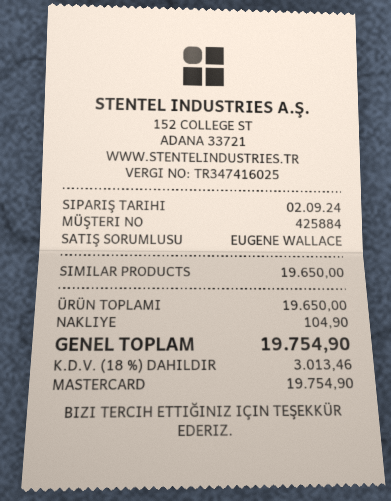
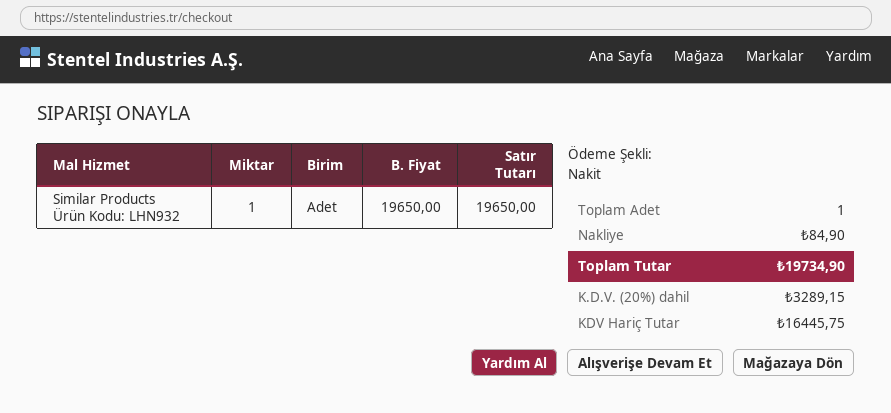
payment method: Mastercard -> cash
shipping: 104.90 -> 84.90
tax: 18% = 3013.46 -> 20% = 3289.15
total: 19754.90 -> 19734.90

